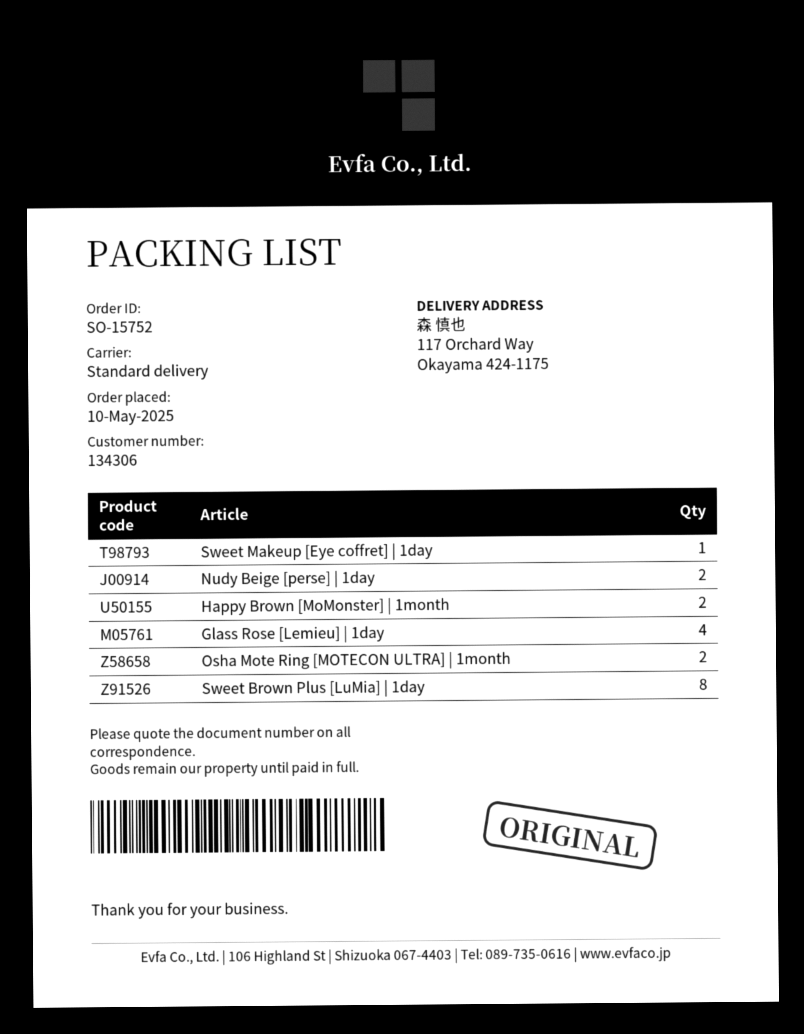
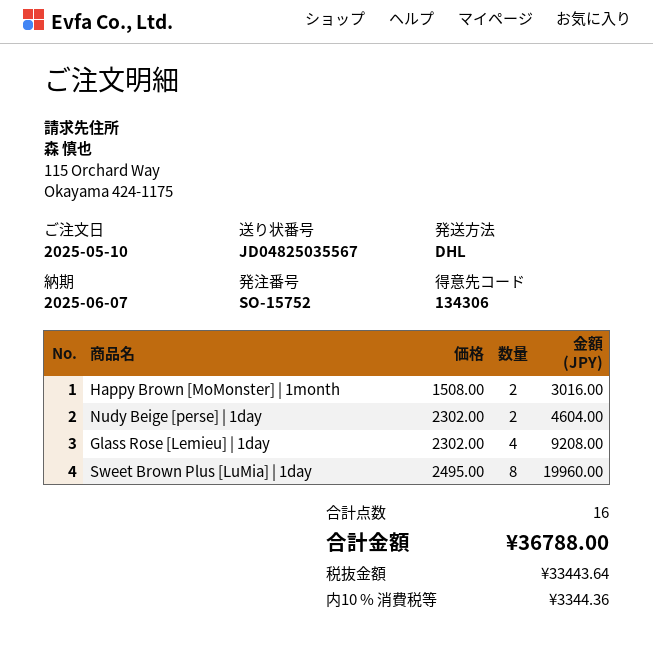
shipping method: standard -> DHL
Sweet Makeup [Eye coffret] | 1day: 1 -> none
Osha Mote Ring [MOTECON ULTRA] | 1month: 2 -> none

